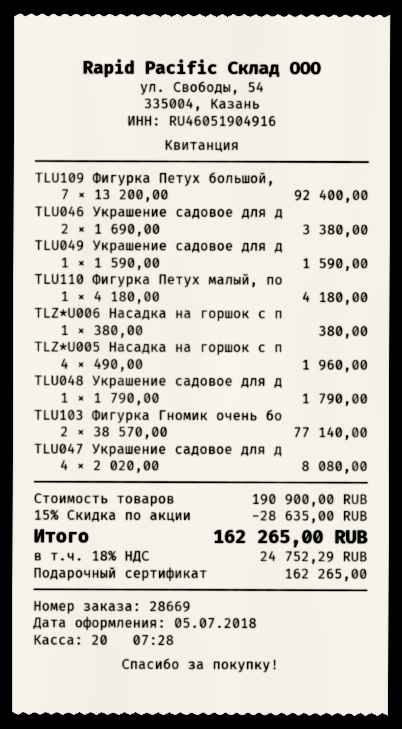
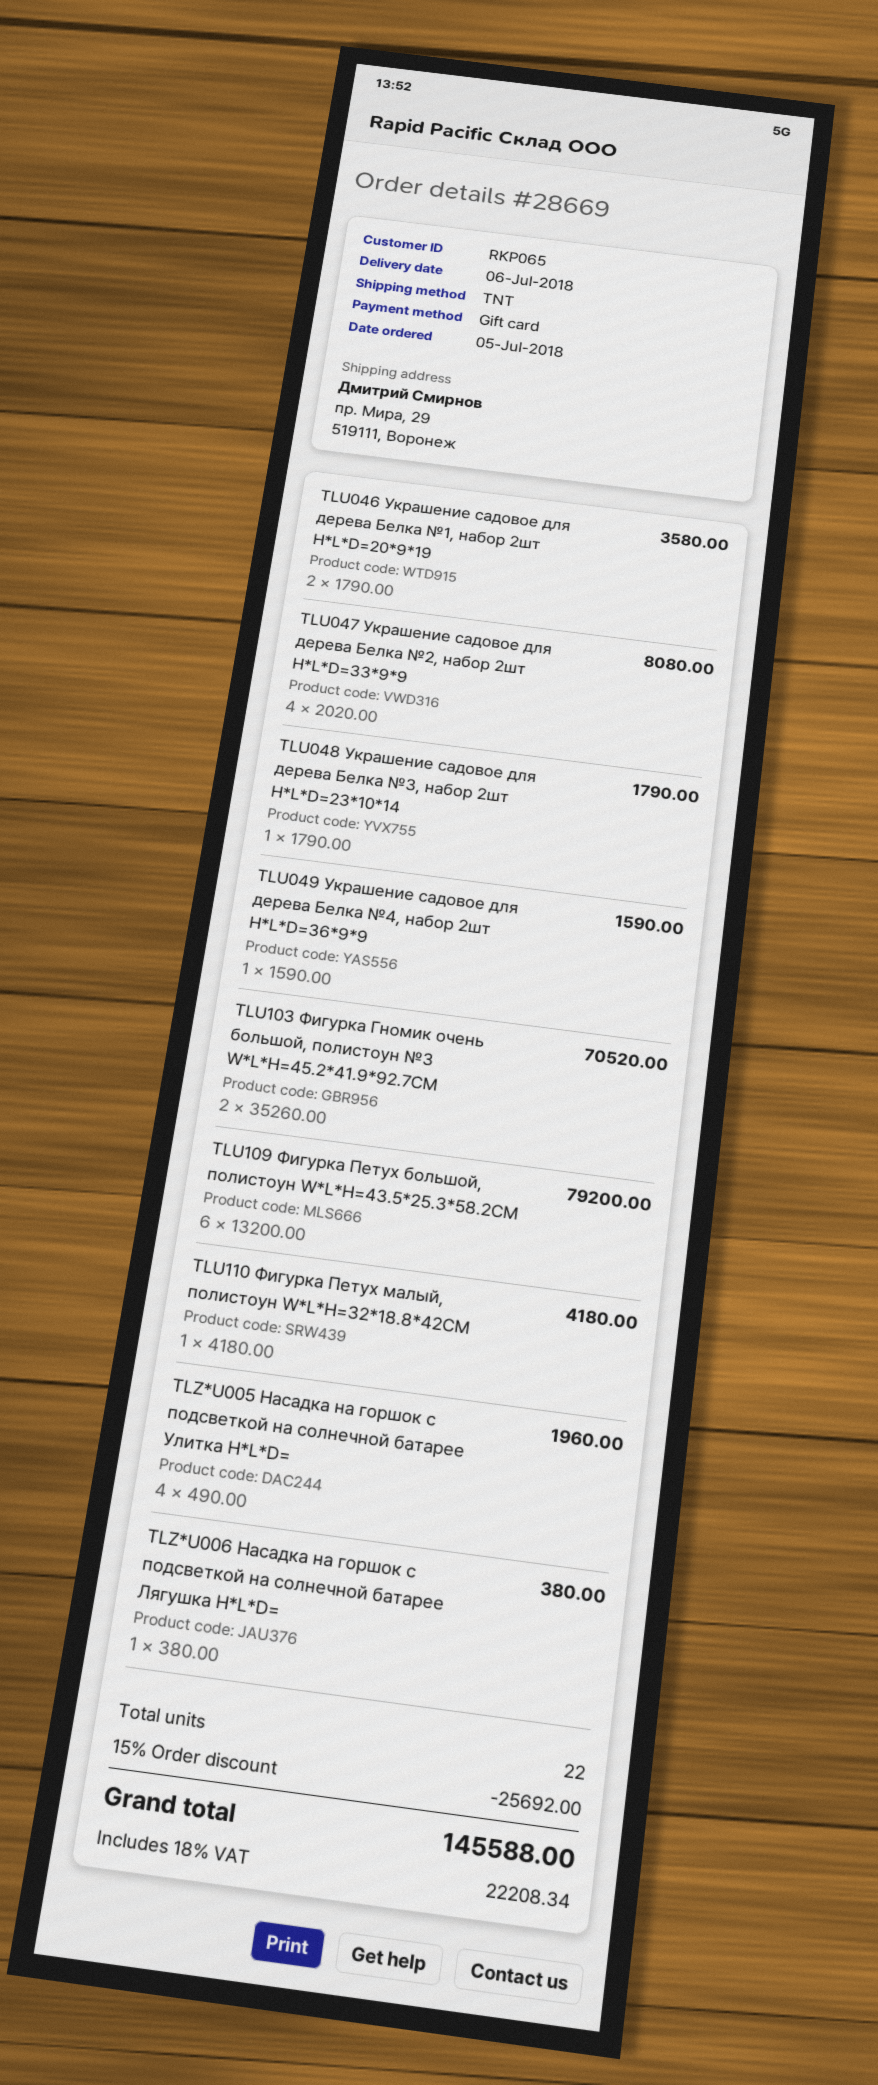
TLU109 Фигурка Петух большой,: 7 x 13200.00 = 92400.00 -> 6 x 13200.00 = 79200.00
TLU046 Украшение садовое для д: 2 x 1690.00 = 3380.00 -> 2 x 1790.00 = 3580.00
TLU103 Фигурка Гномик очень бо: 2 x 38570.00 = 77140.00 -> 2 x 35260.00 = 70520.00
discount: 15% = 28635.00 -> 15% = 25692.00
tax: 18% = 24752.29 -> 18% = 22208.34
total: 162265.00 -> 145588.00

